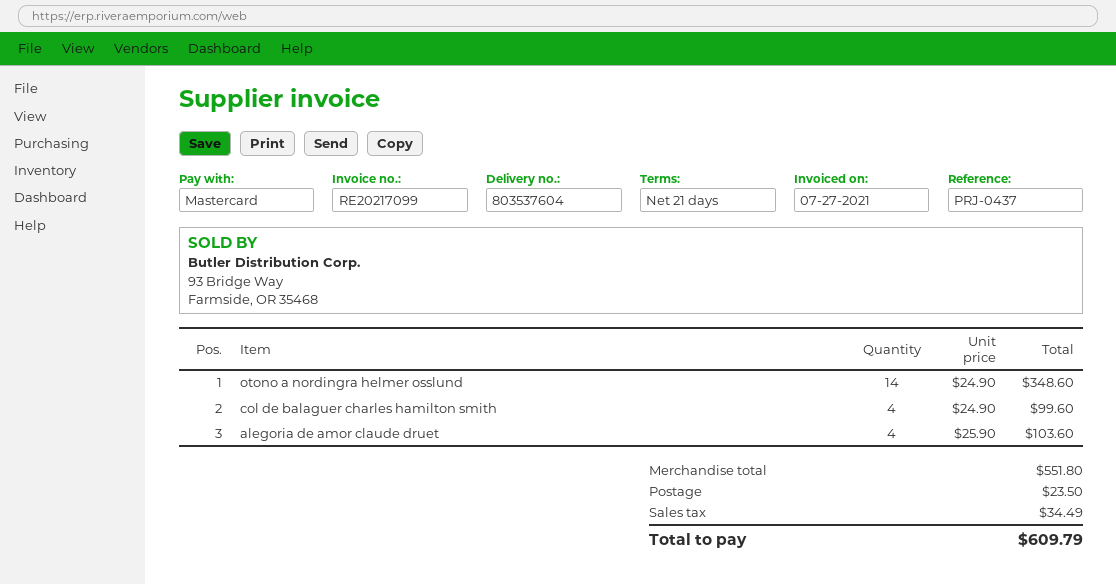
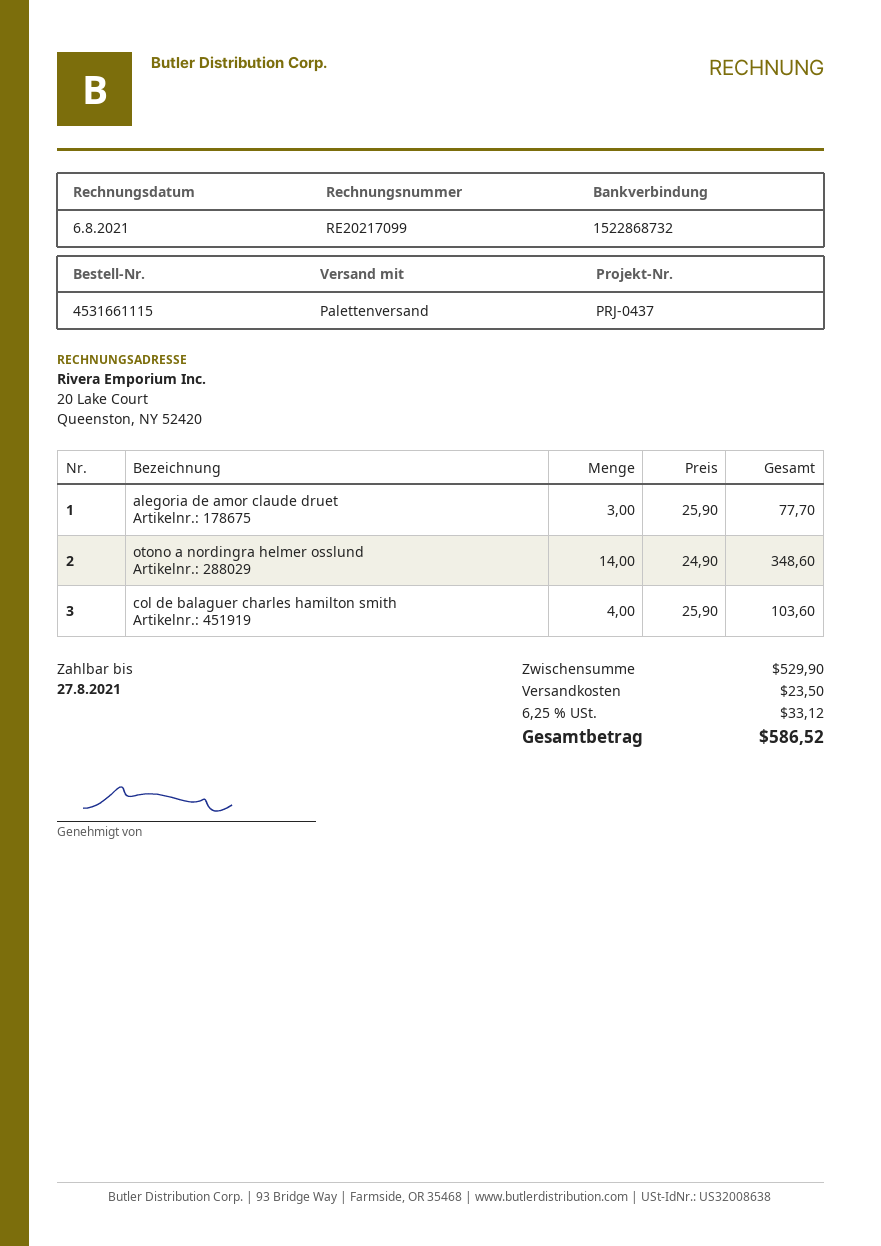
invoice date: 2021-07-27 -> 2021-08-06
col de balaguer charles hamilton smith: 4 x 24.90 = 99.60 -> 4 x 25.90 = 103.60
alegoria de amor claude druet: 4 x 25.90 = 103.60 -> 3 x 25.90 = 77.70
subtotal: 551.80 -> 529.90
tax: 34.49 -> 33.12
total: 609.79 -> 586.52

